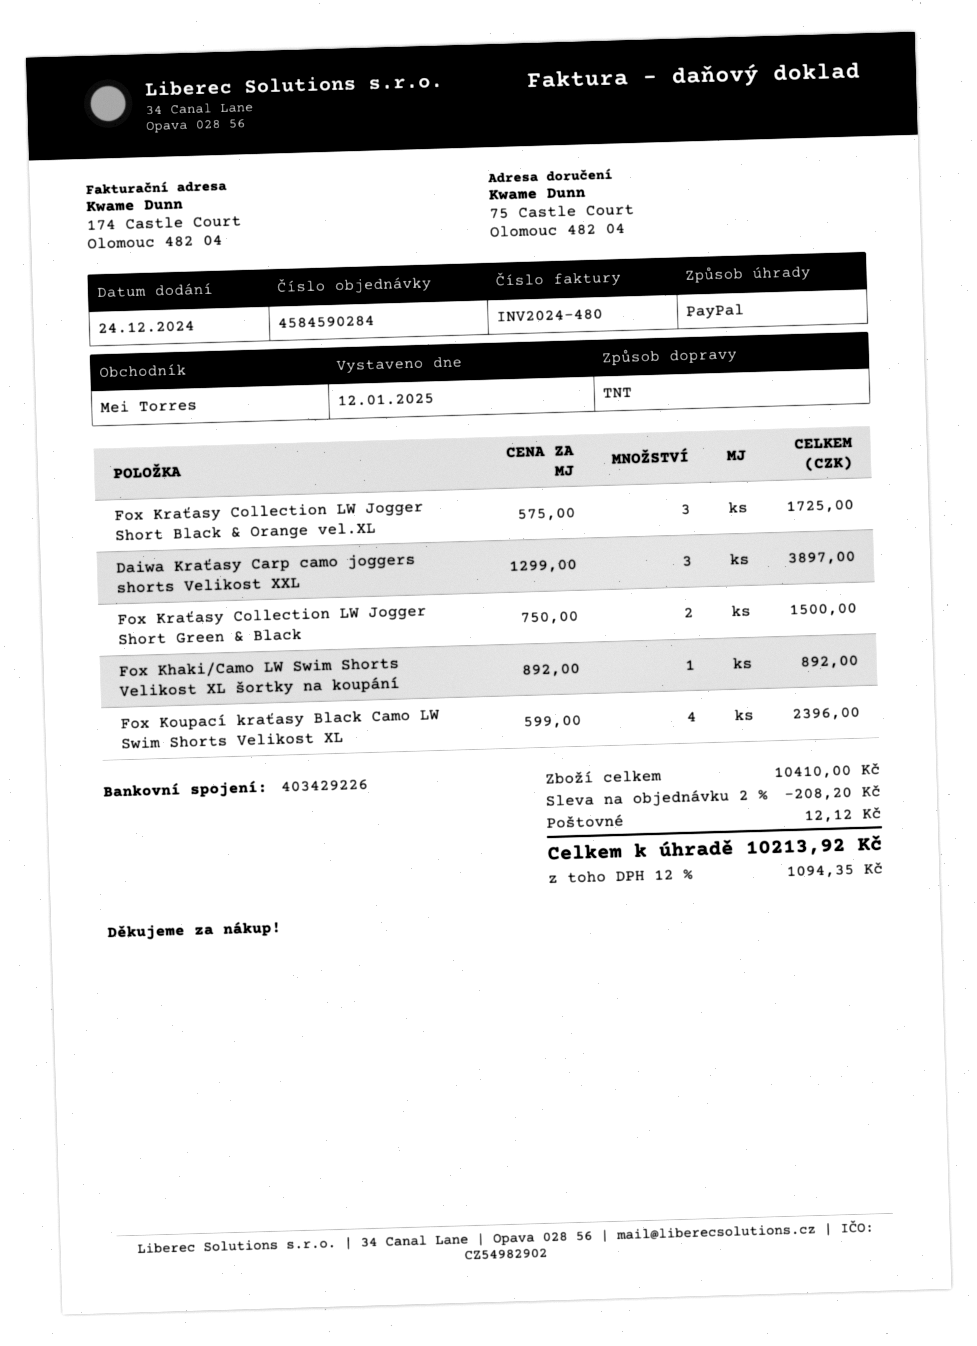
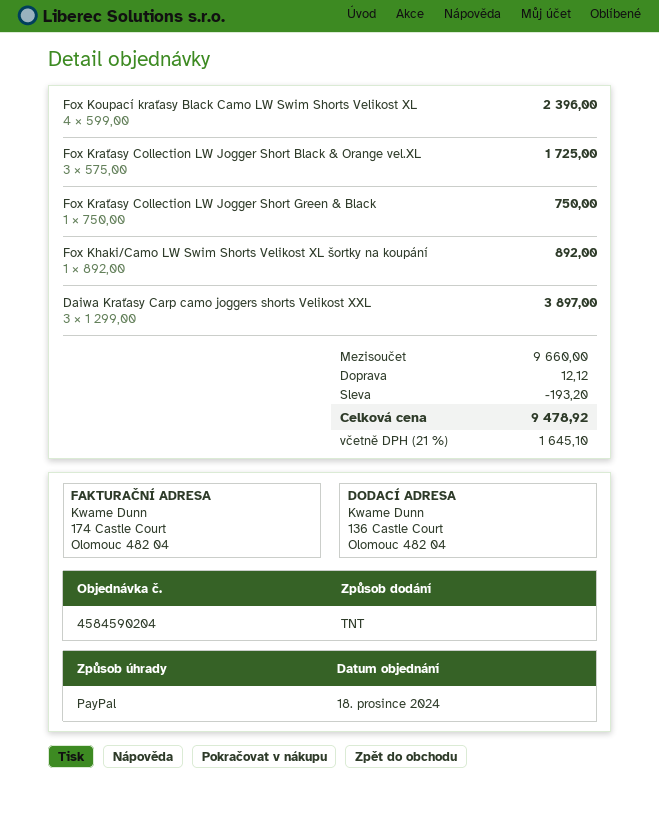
order number: 4584590284 -> 4584590204
ship to: 75 Castle Court, Olomouc 482 04 -> 136 Castle Court, Olomouc 482 04
Fox Kraťasy Collection LW Jogger Short Green & Black: 2 x 750.00 = 1500.00 -> 1 x 750.00 = 750.00
subtotal: 10410.00 -> 9660.00
discount: 208.20 -> 193.20
tax: 12% = 1094.35 -> 21% = 1645.10
total: 10213.92 -> 9478.92

